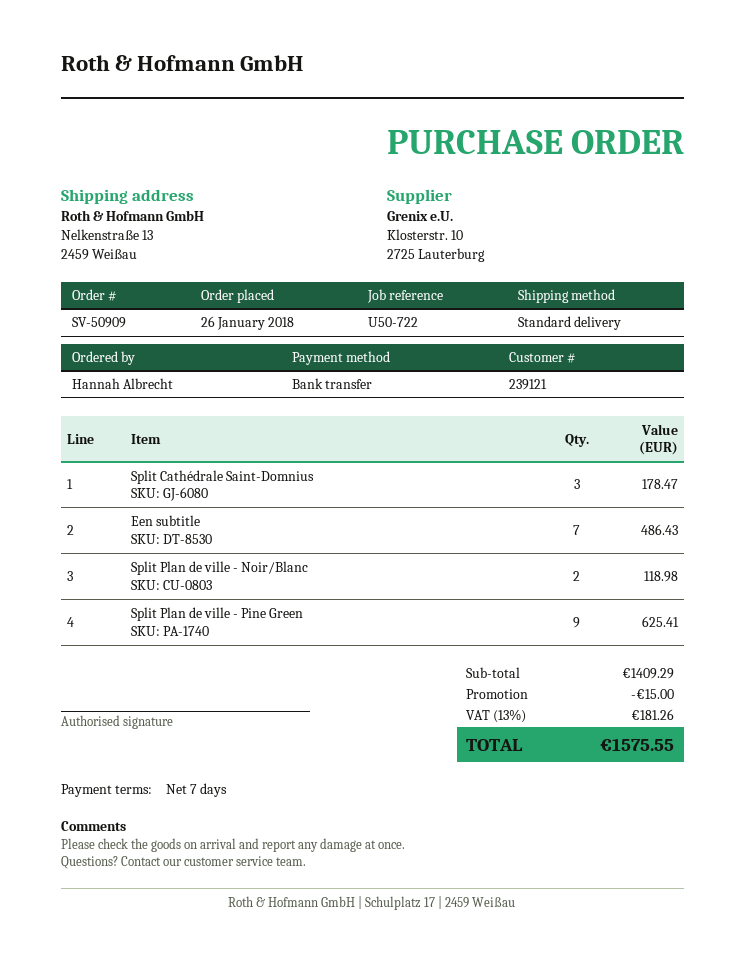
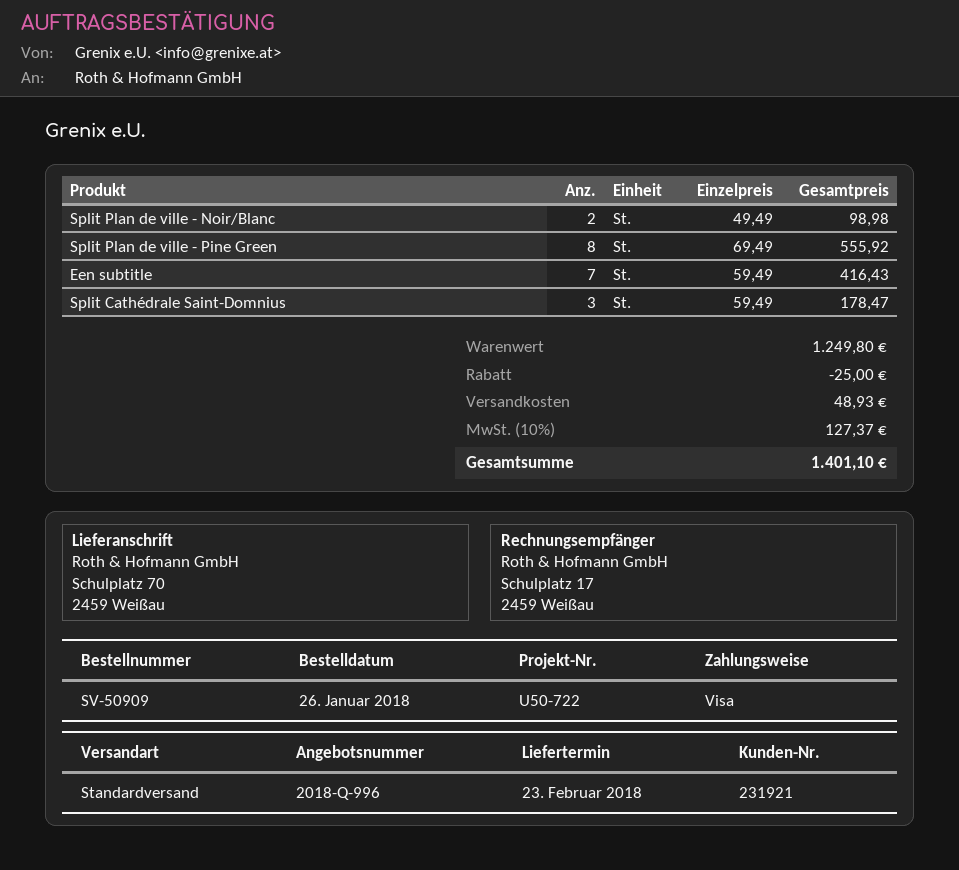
customer number: 239121 -> 231921
payment method: bank transfer -> Visa
ship to: Nelkenstraße 13, 2459 Weißau -> Schulplatz 70, 2459 Weißau
Een subtitle: 7 for 486.43 -> 7 for 416.43
Split Plan de ville - Noir/Blanc: 2 for 118.98 -> 2 for 98.98
Split Plan de ville - Pine Green: 9 for 625.41 -> 8 for 555.92
subtotal: 1409.29 -> 1249.80
discount: 15.00 -> 25.00
shipping: none -> 48.93
tax: 13% = 181.26 -> 10% = 127.37
total: 1575.55 -> 1401.10

